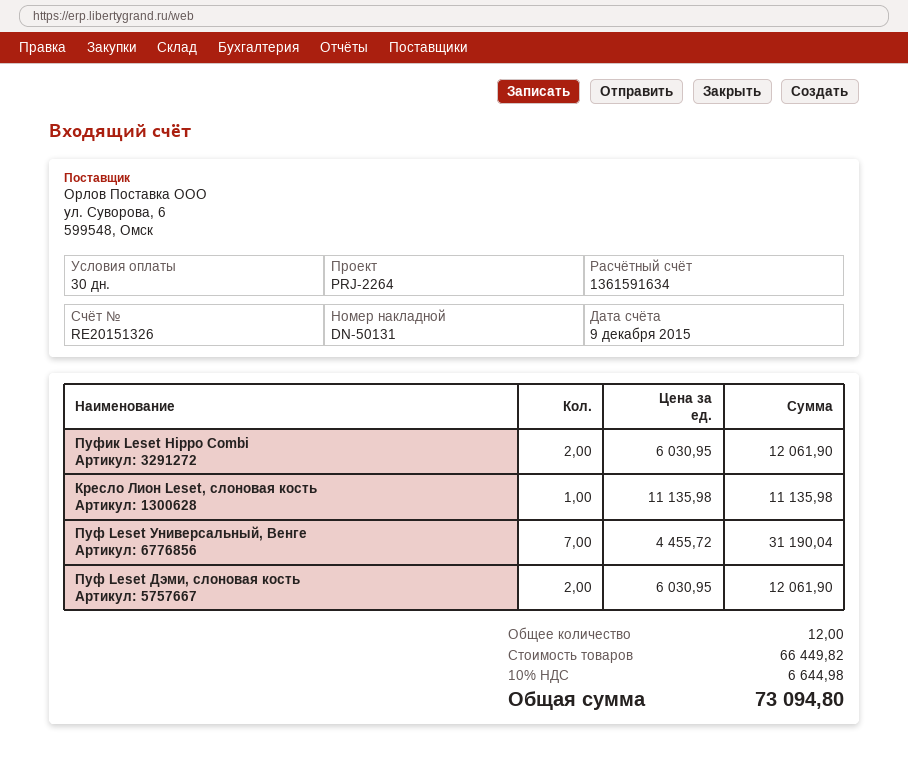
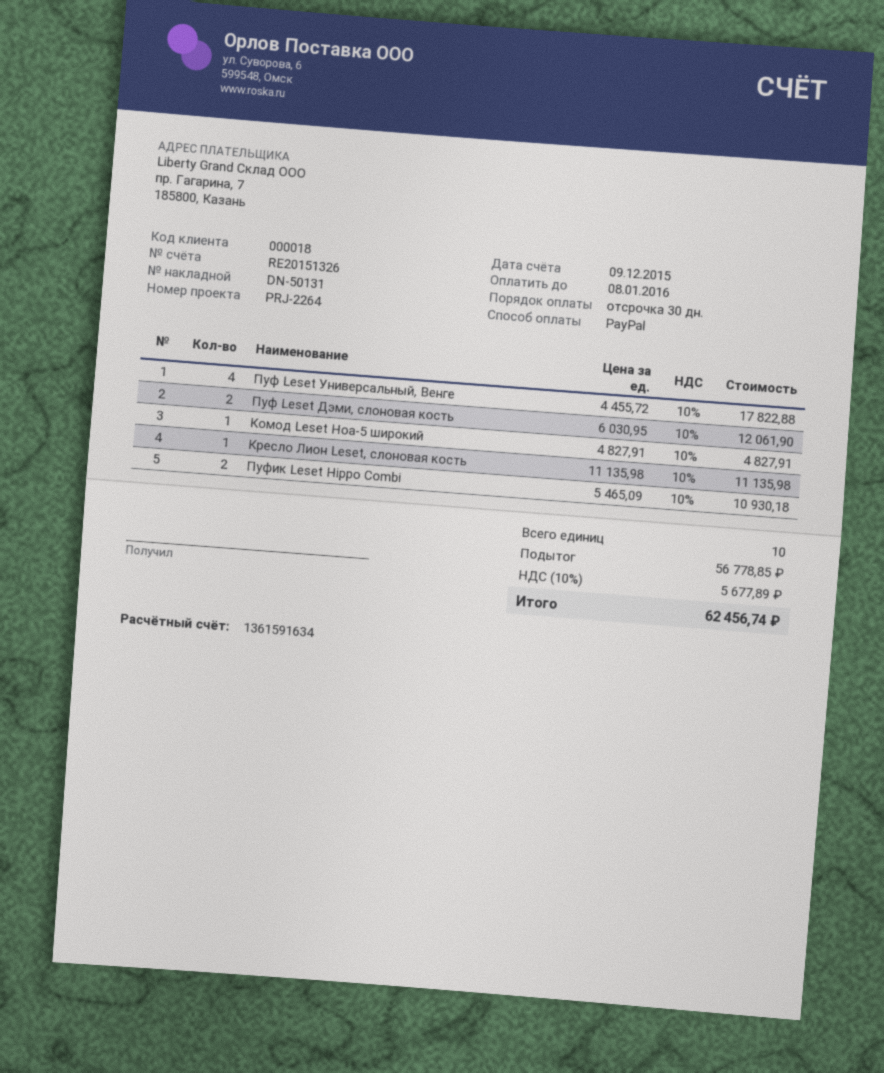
Пуфик Leset Hippo Combi: 2 x 6030.95 = 12061.90 -> 2 x 5465.09 = 10930.18
Пуф Leset Универсальный, Венге: 7 x 4455.72 = 31190.04 -> 4 x 4455.72 = 17822.88
Комод Leset Ноа-5 широкий: none -> 1 x 4827.91 = 4827.91
total quantity: 12 -> 10
subtotal: 66449.82 -> 56778.85
tax: 10% = 6644.98 -> 10% = 5677.89
total: 73094.80 -> 62456.74

